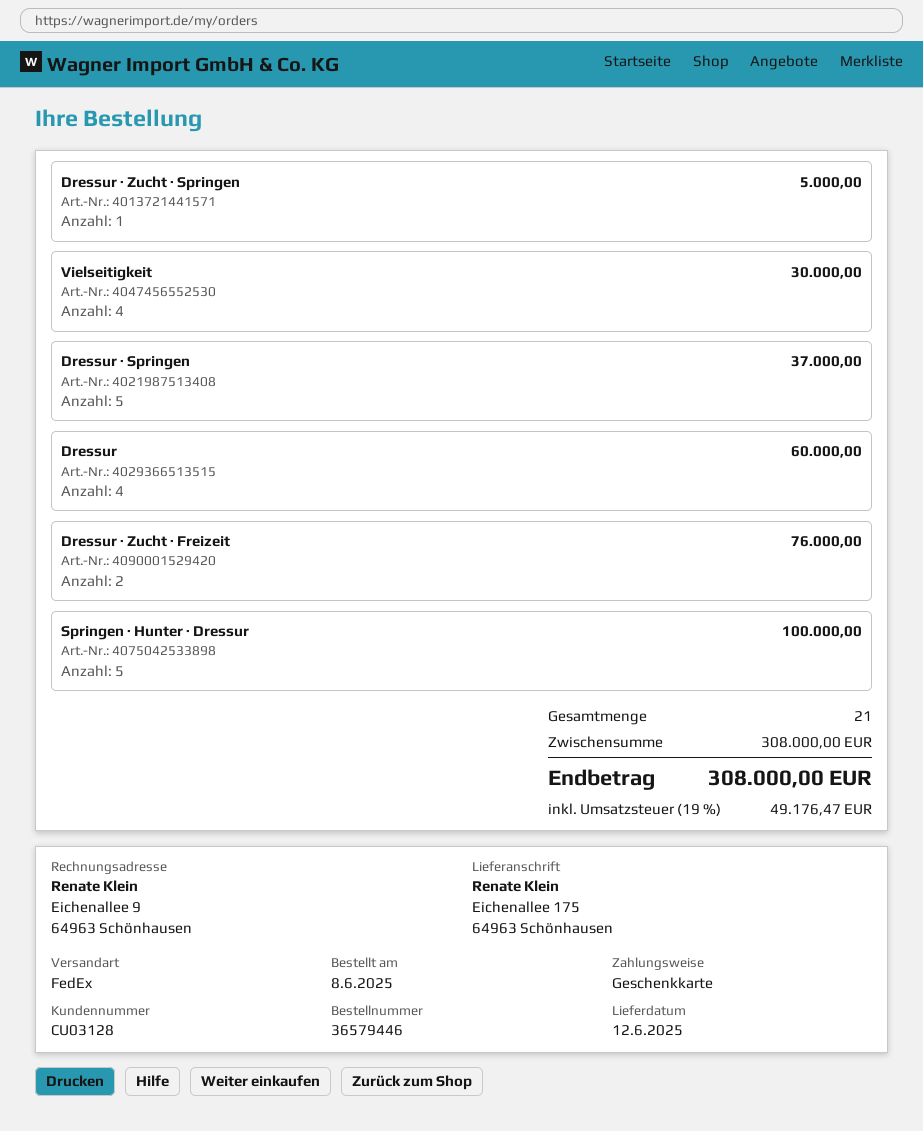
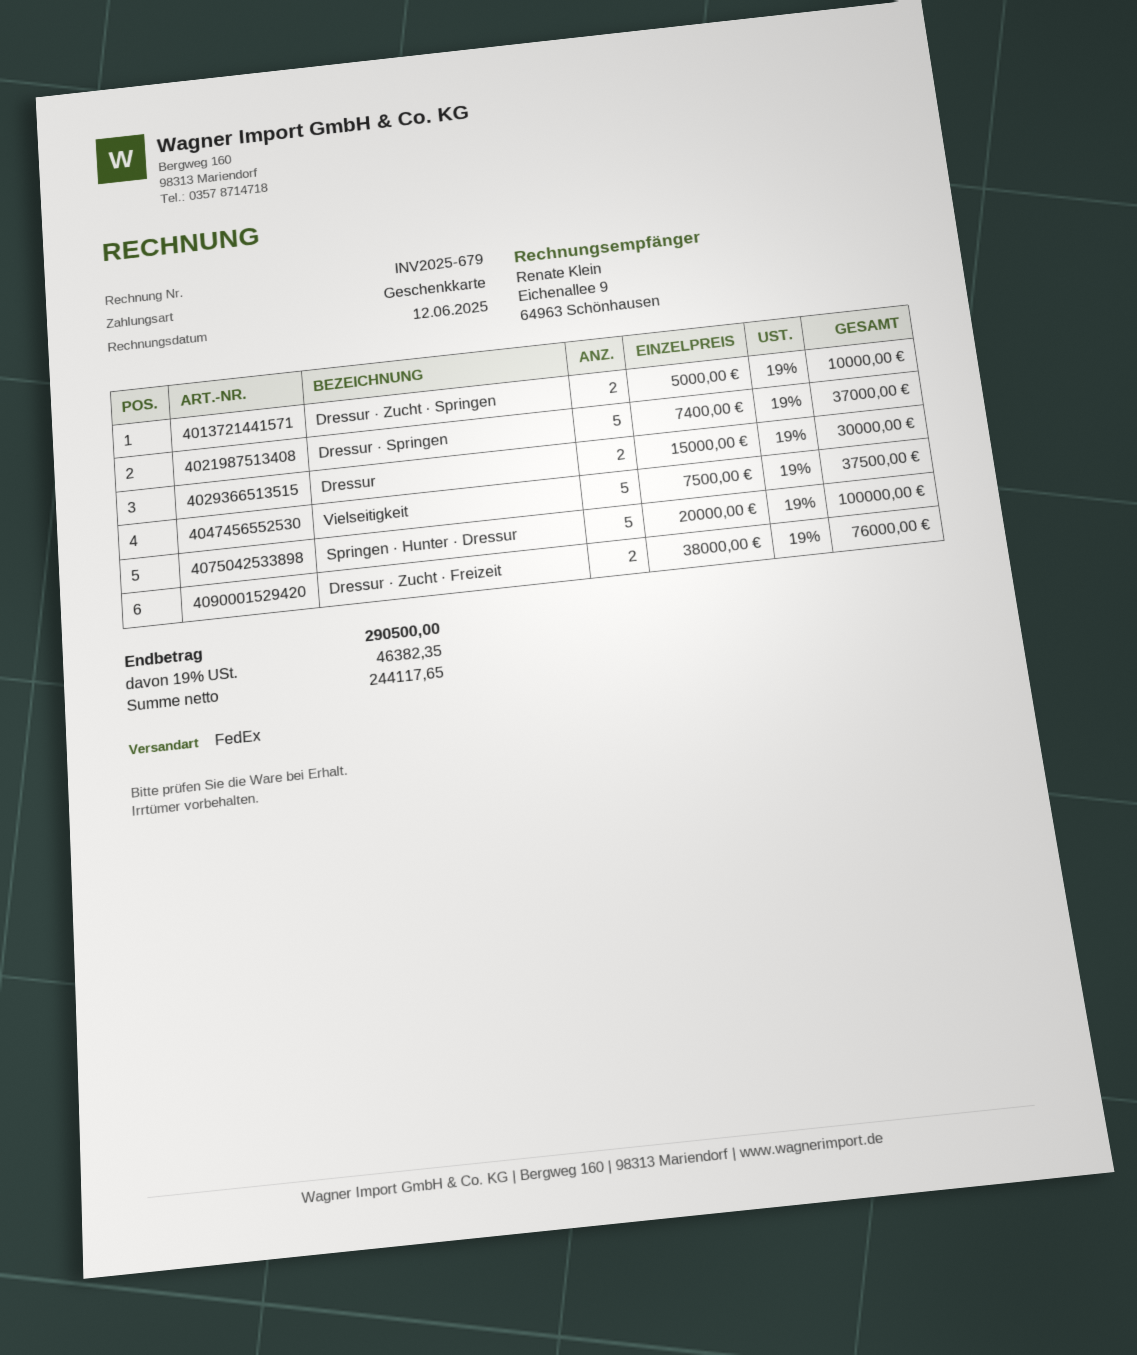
Dressur · Zucht · Springen: 1 for 5000.00 -> 2 for 10000.00
Vielseitigkeit: 4 for 30000.00 -> 5 for 37500.00
Dressur: 4 for 60000.00 -> 2 for 30000.00
tax: 19% = 49176.47 -> 19% = 46382.35
total: 308000.00 -> 290500.00

